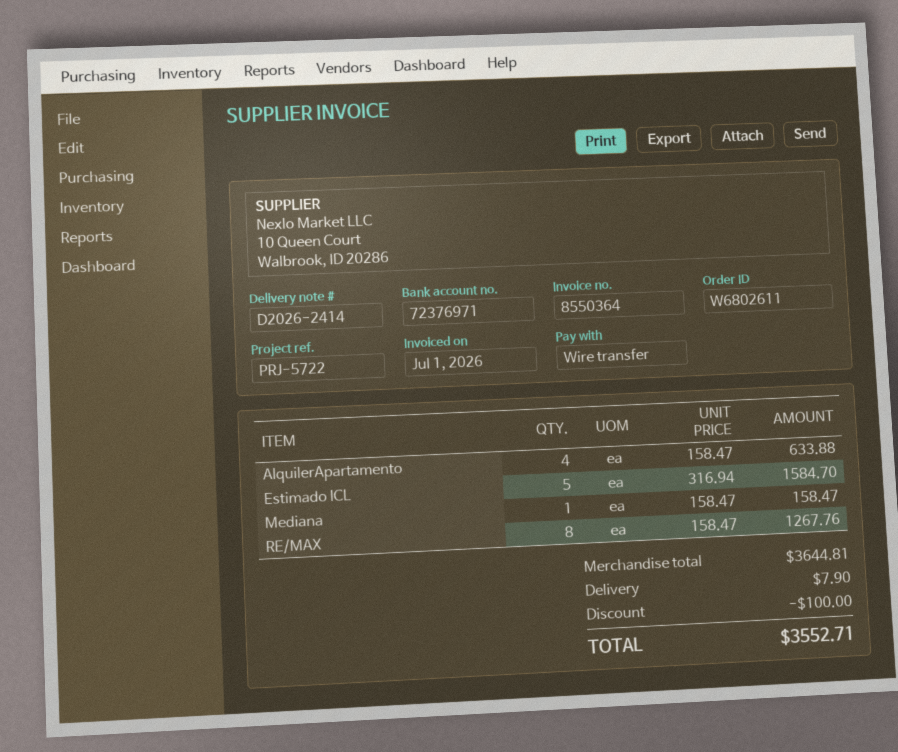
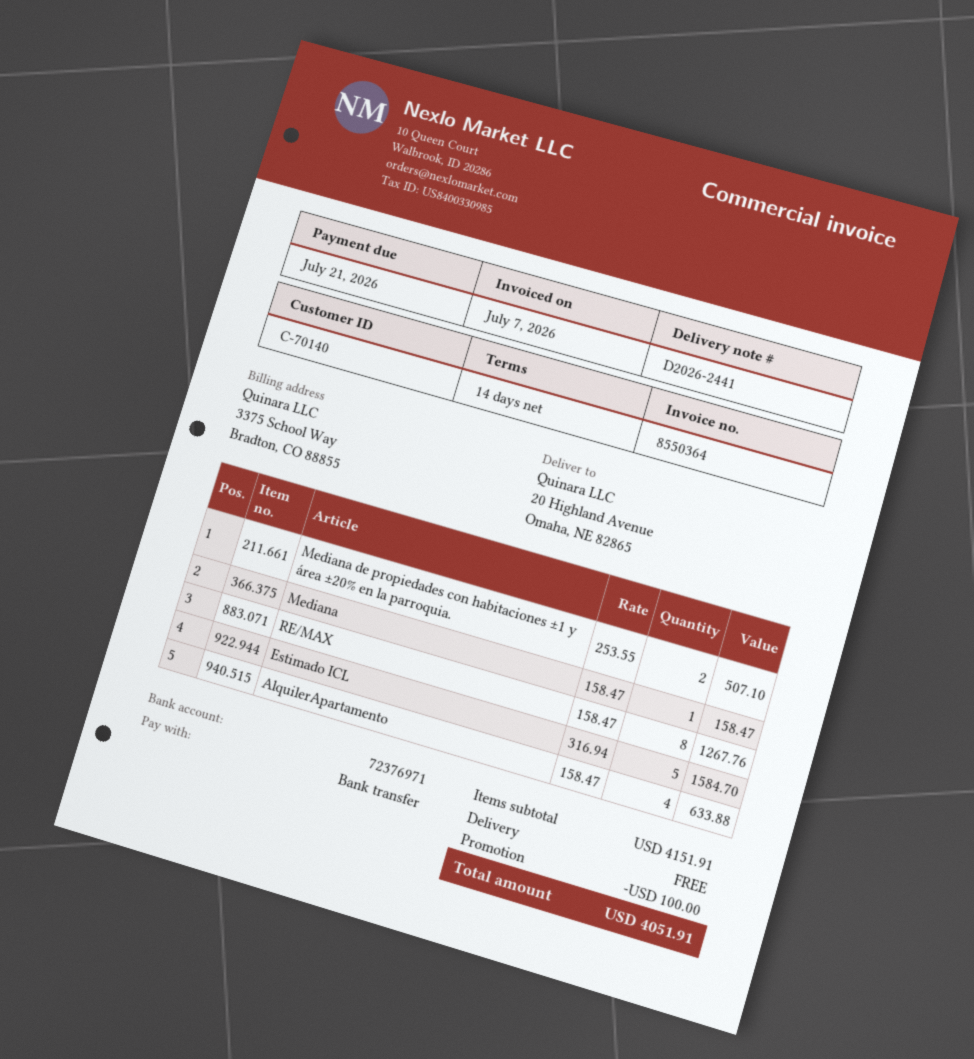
delivery note number: D2026-2414 -> D2026-2441
invoice date: 2026-07-01 -> 2026-07-07
Mediana de propiedades con habitaciones ±1 y área ±20% en la parroquia.: none -> 2 x 253.55 = 507.10
subtotal: 3644.81 -> 4151.91
shipping: 7.90 -> 0.00
total: 3552.71 -> 4051.91

